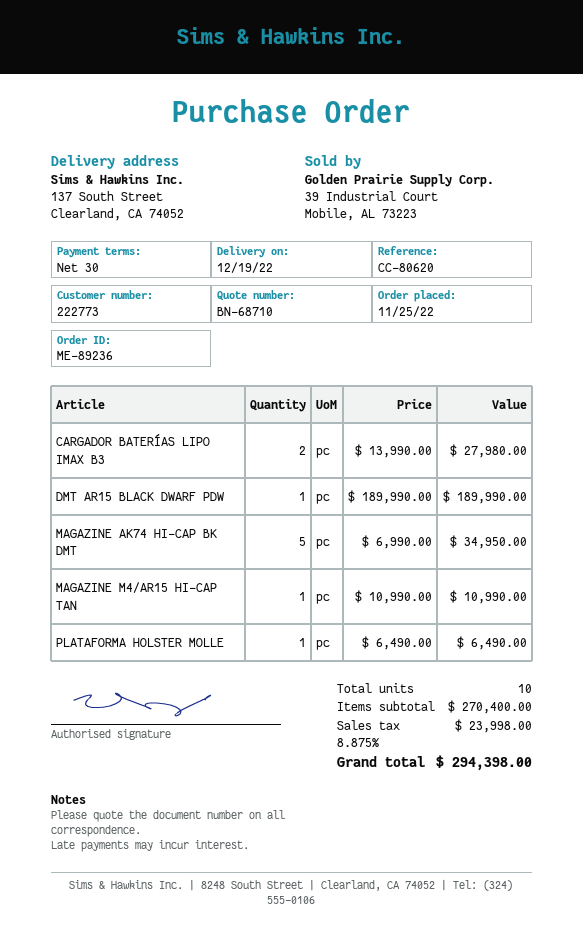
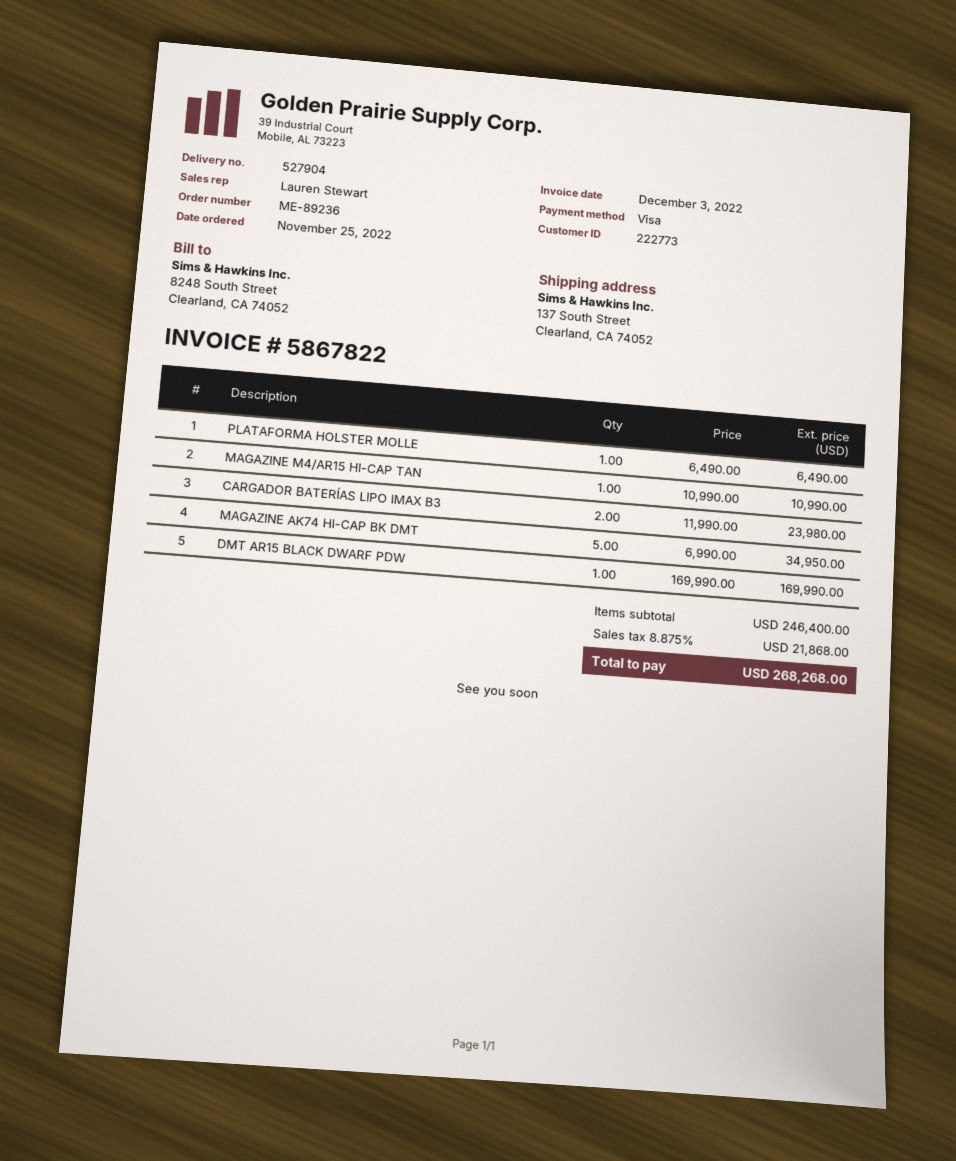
CARGADOR BATERÍAS LIPO IMAX B3: 2 x 13990.00 = 27980.00 -> 2 x 11990.00 = 23980.00
DMT AR15 BLACK DWARF PDW: 1 x 189990.00 = 189990.00 -> 1 x 169990.00 = 169990.00
subtotal: 270400.00 -> 246400.00
tax: 8.875% = 23998.00 -> 8.875% = 21868.00
total: 294398.00 -> 268268.00

